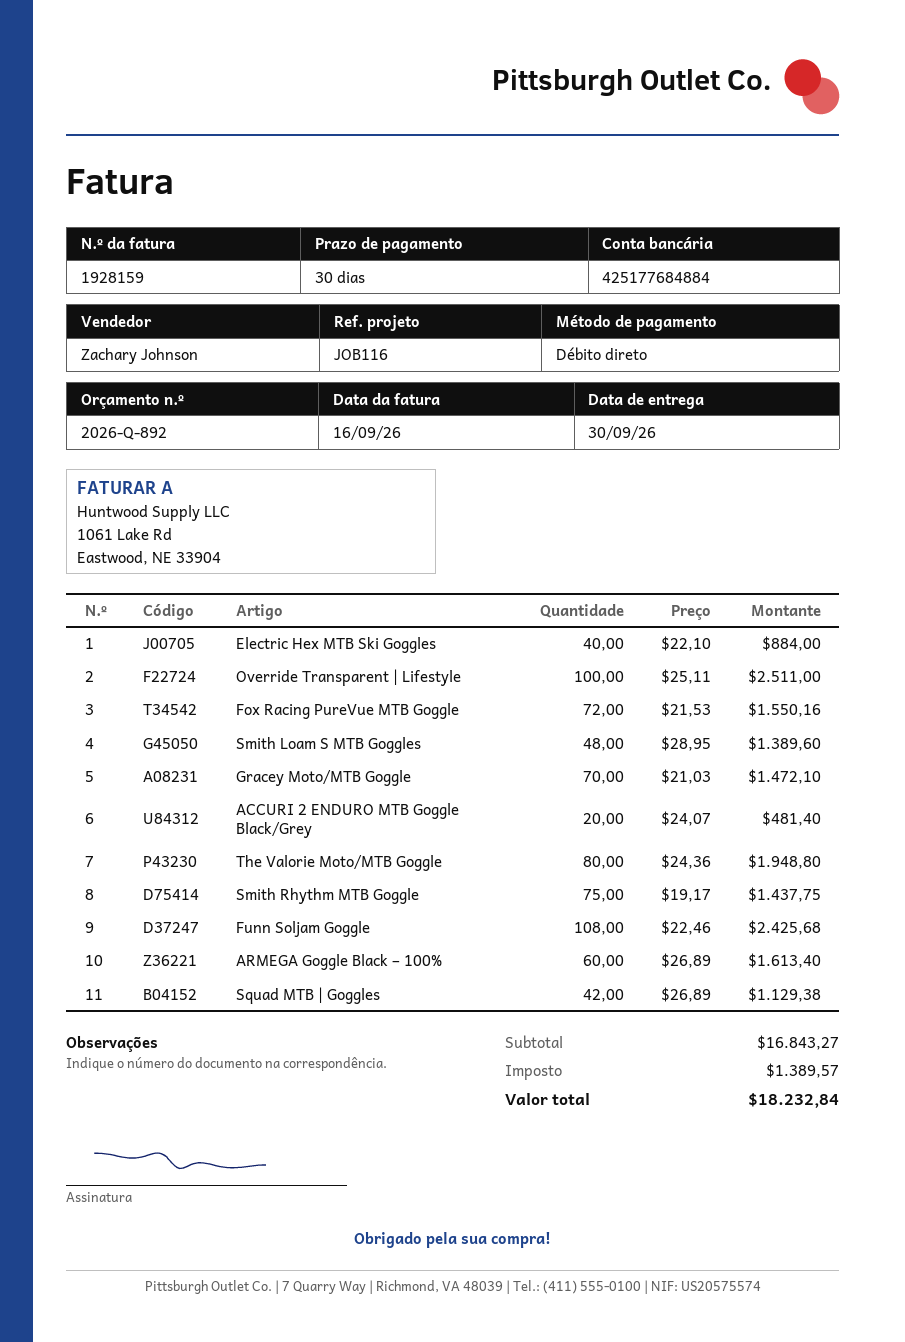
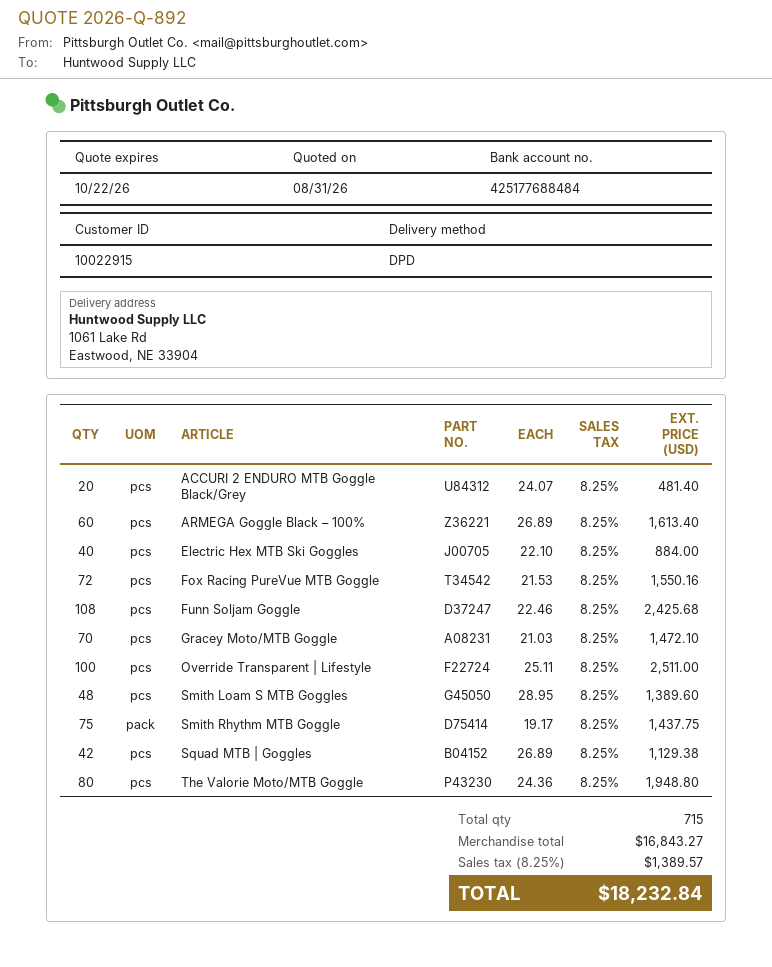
bank account: 425177684884 -> 425177688484

